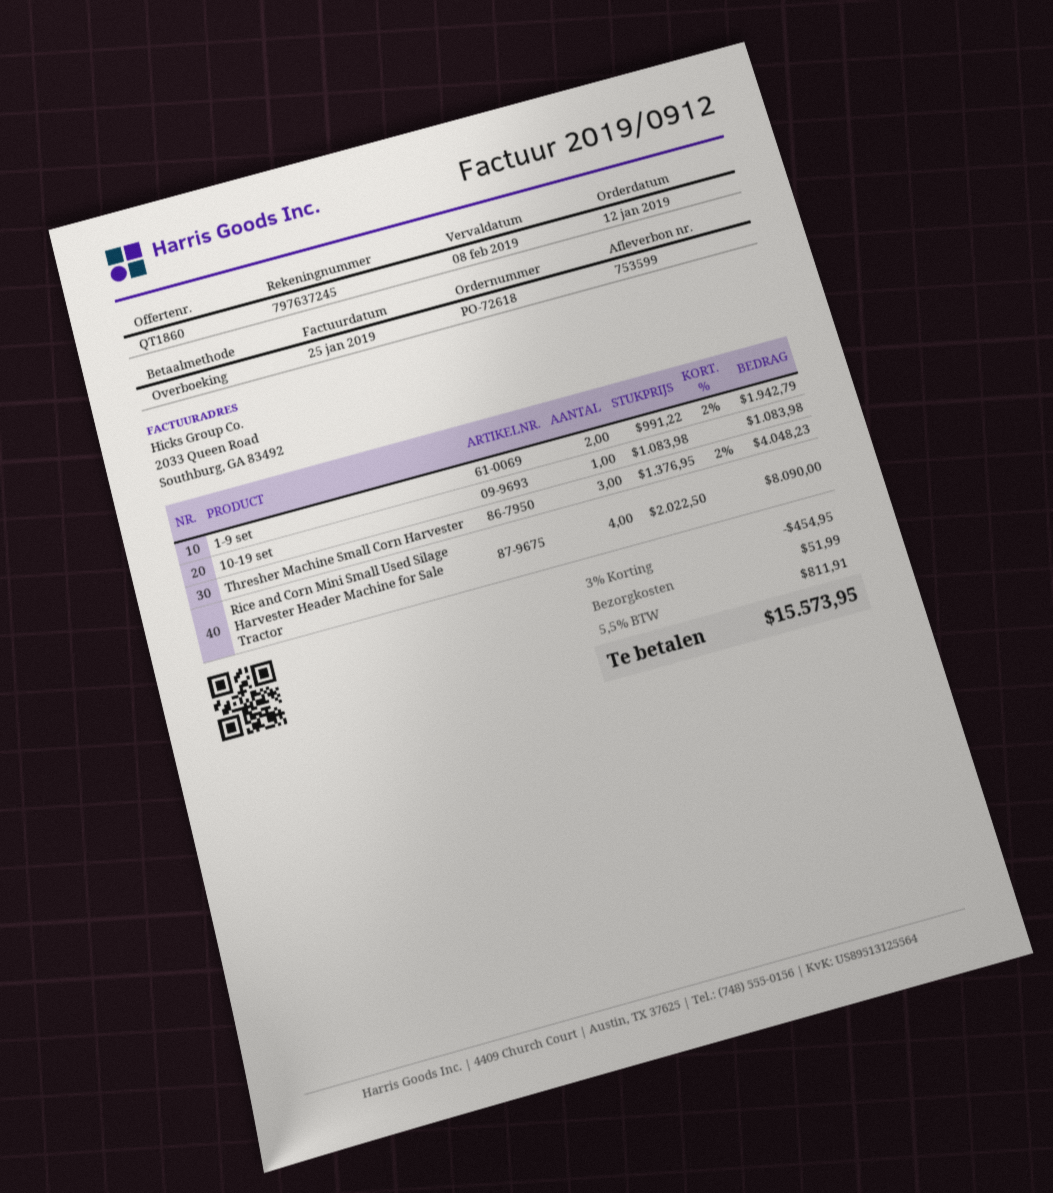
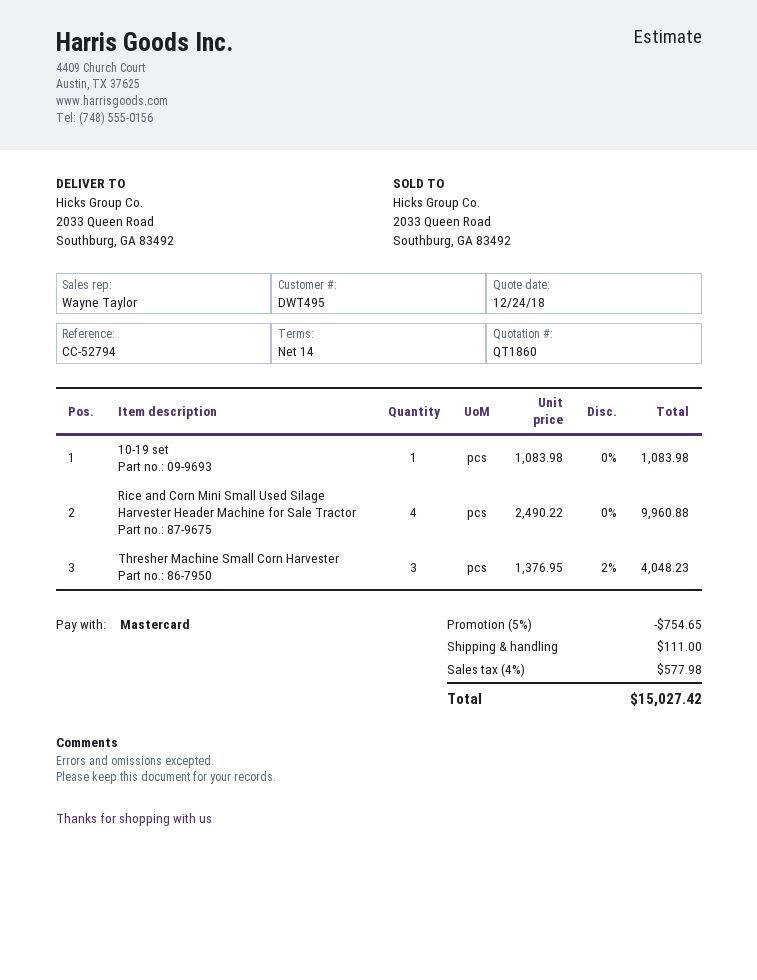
payment method: bank transfer -> Mastercard
1-9 set: 2 x 991.22 - 2% = 1942.79 -> none
Rice and Corn Mini Small Used Silage Harvester Header Machine for Sale Tractor: 4 x 2022.50 = 8090.00 -> 4 x 2490.22 = 9960.88
discount: 3% = 454.95 -> 5% = 754.65
shipping: 51.99 -> 111.00
tax: 5.5% = 811.91 -> 4% = 577.98
total: 15573.95 -> 15027.42

